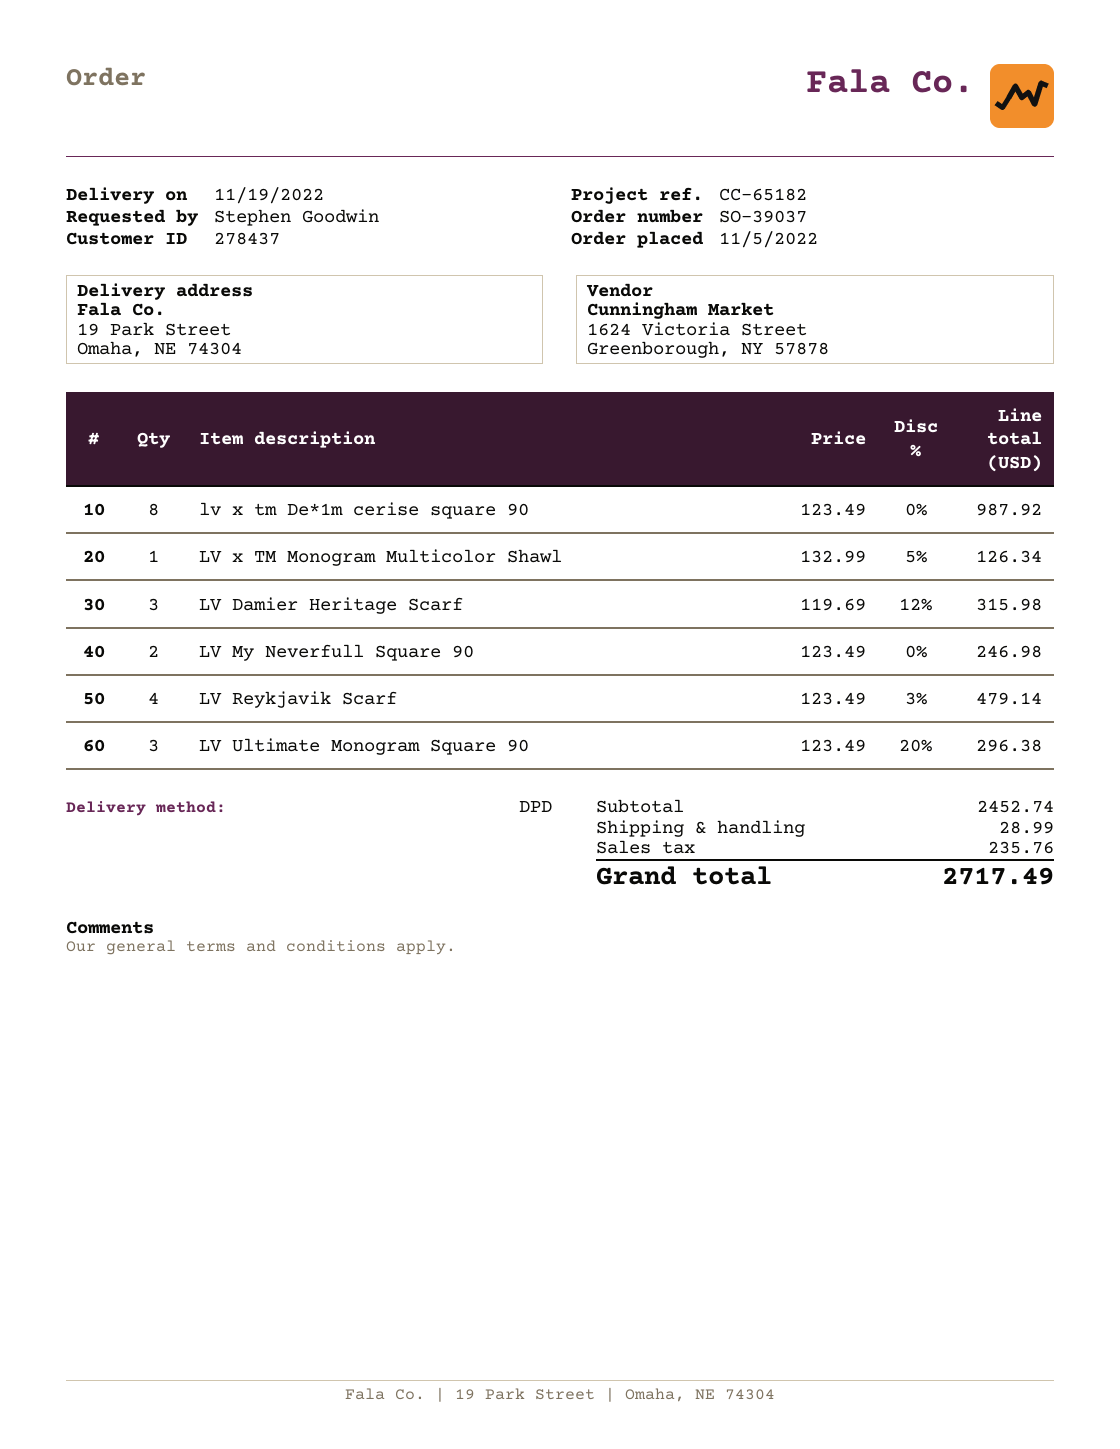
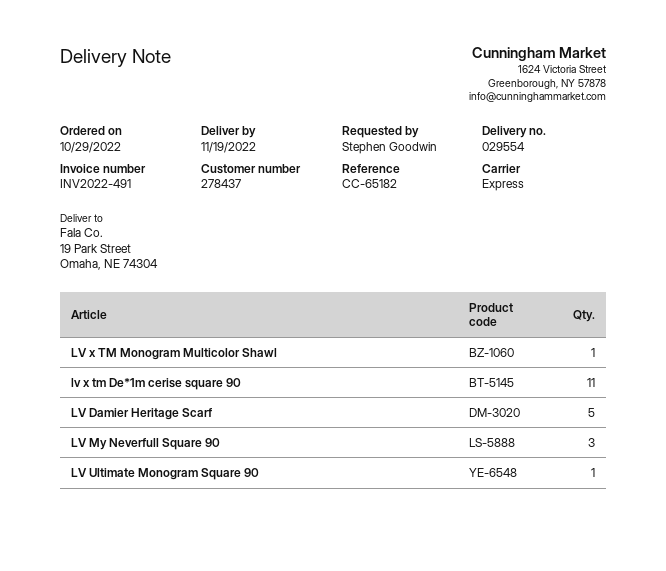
order date: 2022-11-05 -> 2022-10-29
shipping method: DPD -> express
lv x tm De*1m cerise square 90: 8 -> 11
LV Damier Heritage Scarf: 3 -> 5
LV My Neverfull Square 90: 2 -> 3
LV Reykjavik Scarf: 4 -> none
LV Ultimate Monogram Square 90: 3 -> 1

